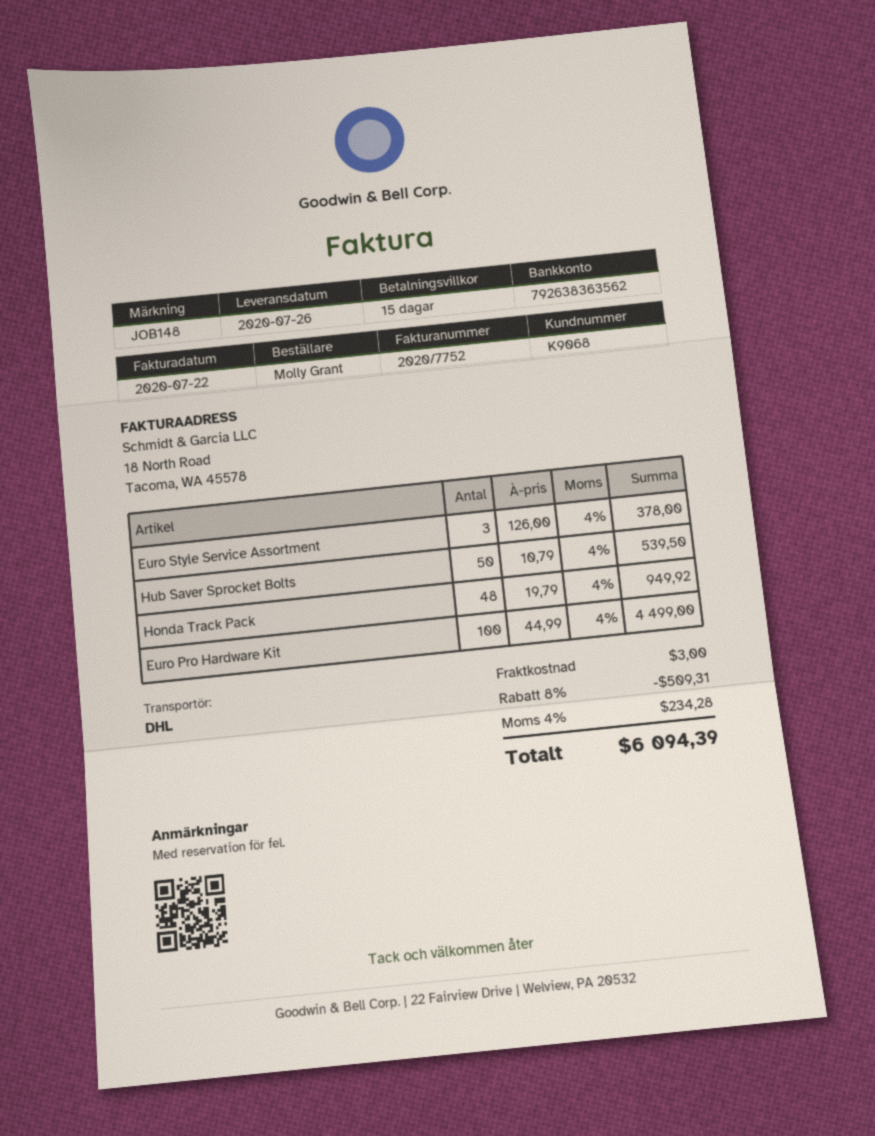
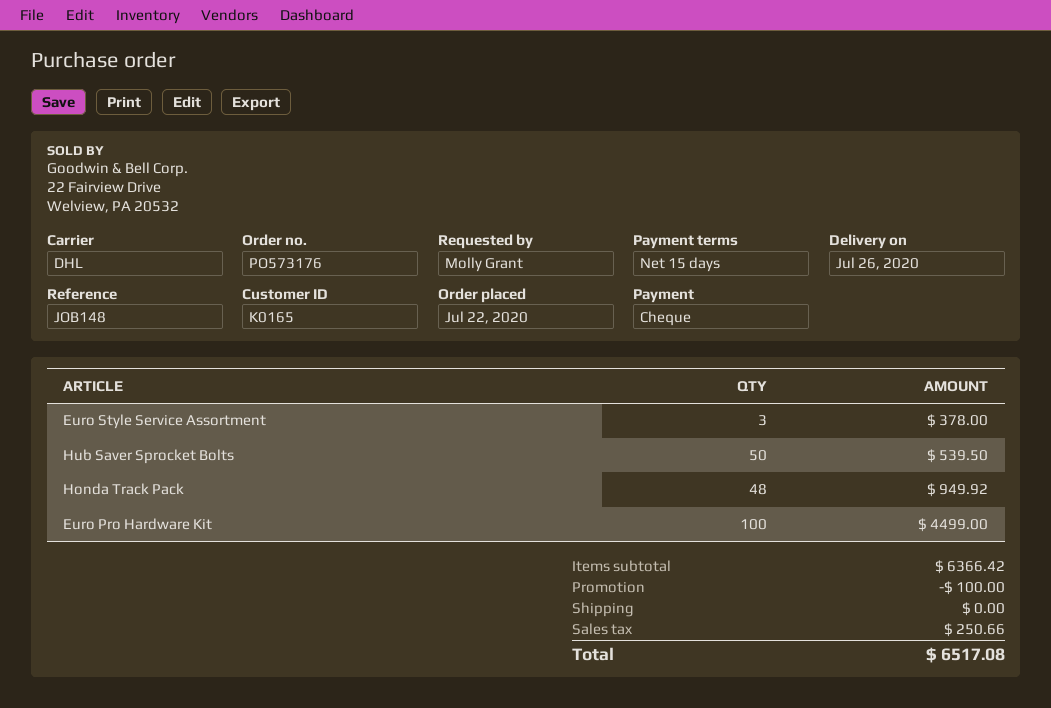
customer number: K9068 -> K0165
discount: 509.31 -> 100.00
shipping: 3.00 -> 0.00
tax: 234.28 -> 250.66
total: 6094.39 -> 6517.08

